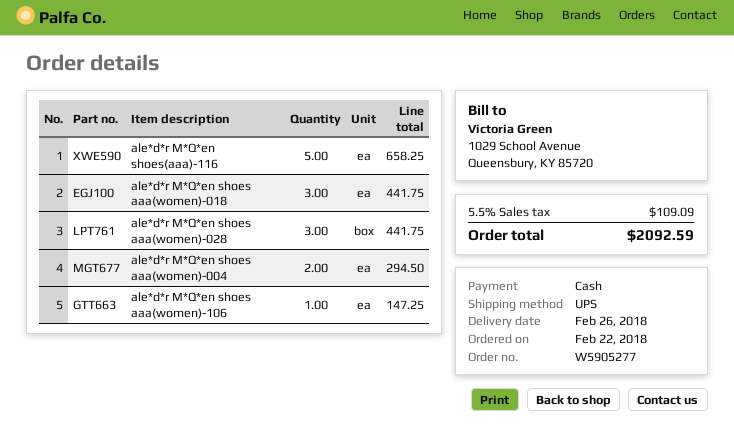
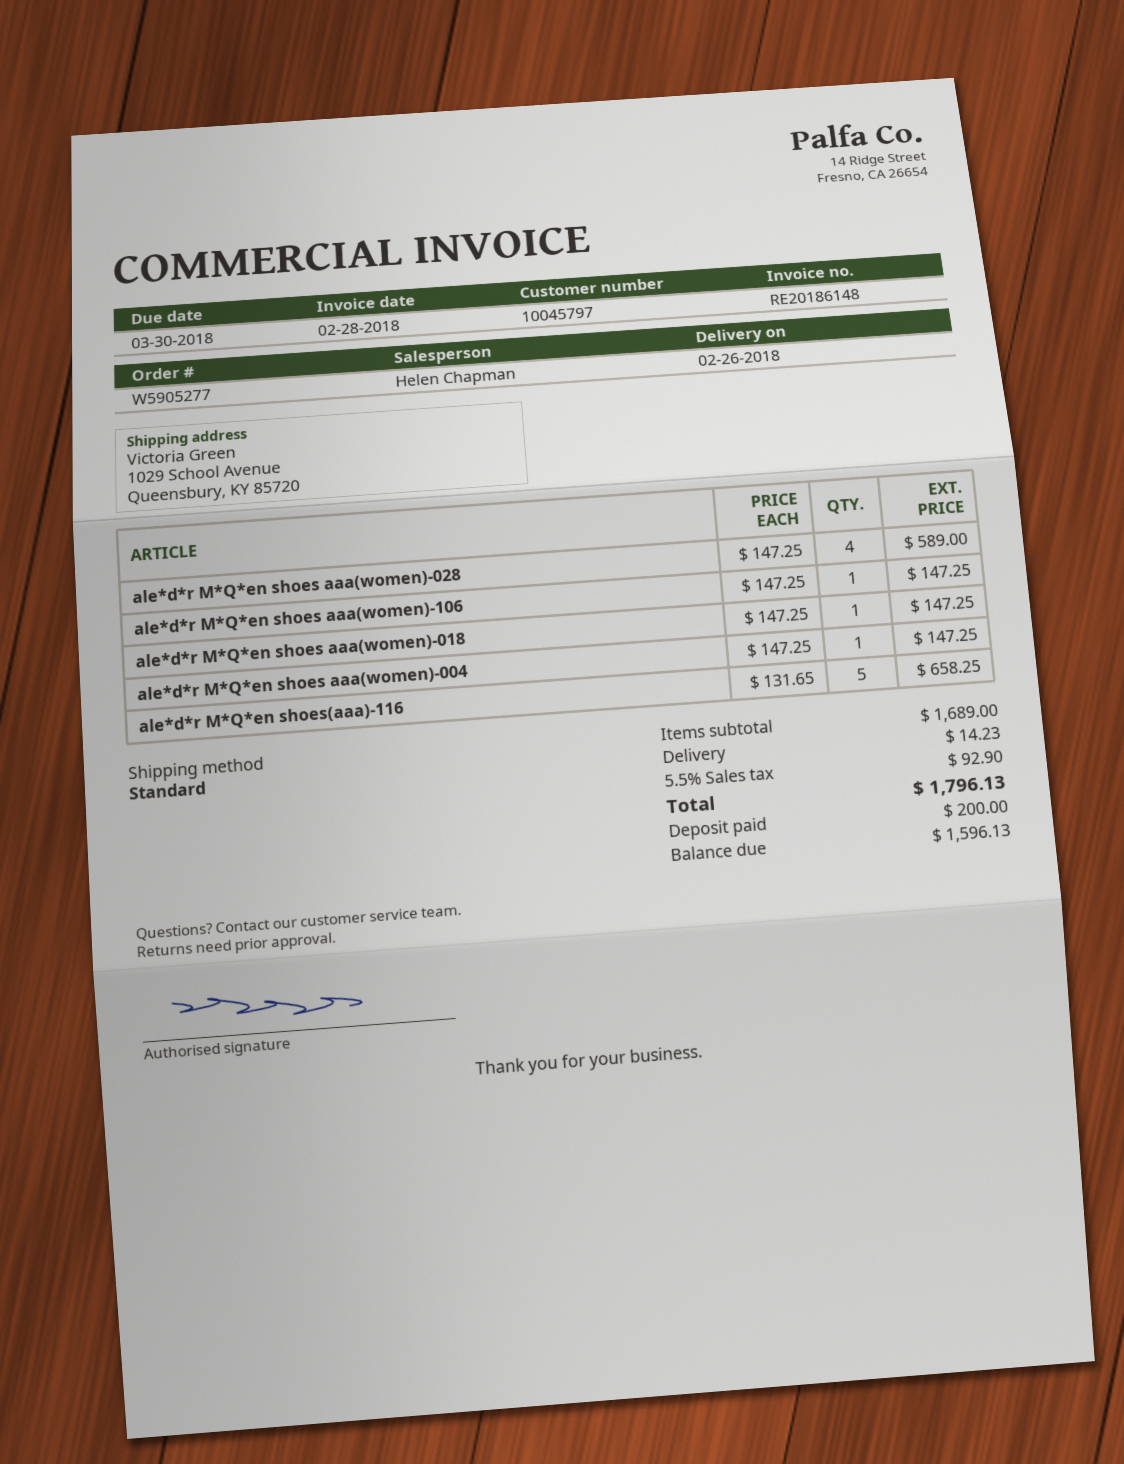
shipping method: UPS -> standard
ale*d*r M*Q*en shoes aaa(women)-018: 3 for 441.75 -> 1 for 147.25
ale*d*r M*Q*en shoes aaa(women)-028: 3 for 441.75 -> 4 for 589.00
ale*d*r M*Q*en shoes aaa(women)-004: 2 for 294.50 -> 1 for 147.25
shipping: none -> 14.23
tax: 5.5% = 109.09 -> 5.5% = 92.90
total: 2092.59 -> 1796.13

